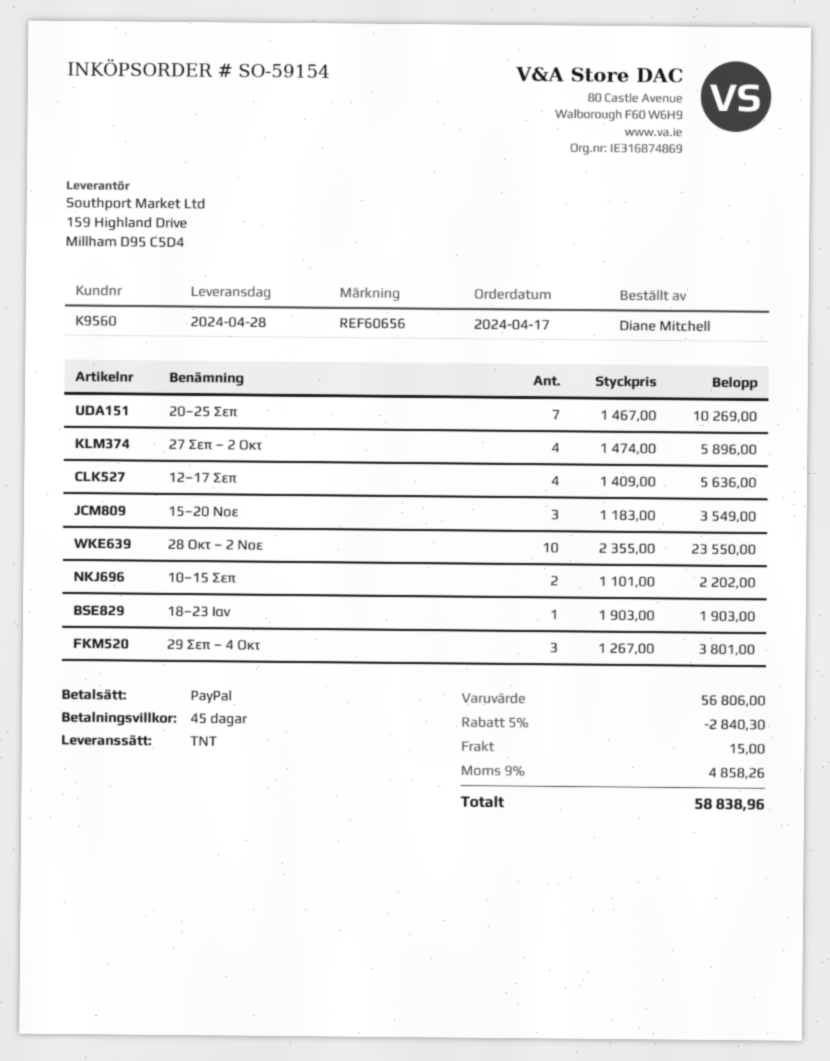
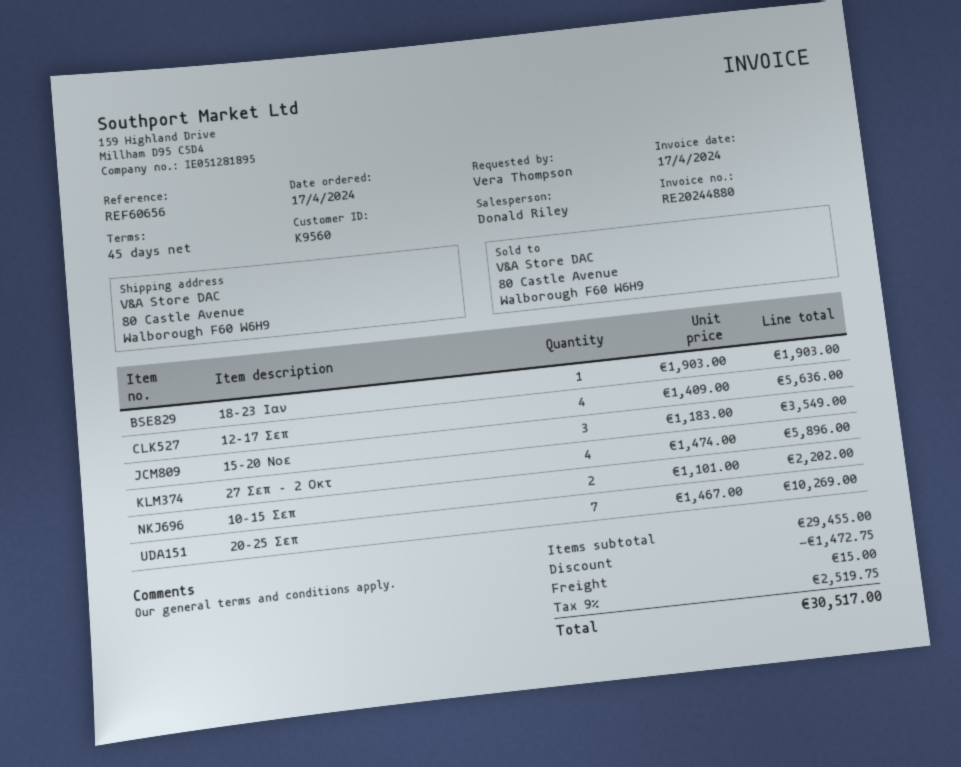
ordered by: Diane Mitchell -> Vera Thompson
28 Οκτ – 2 Νοε: 10 x 2355.00 = 23550.00 -> none
29 Σεπ – 4 Οκτ: 3 x 1267.00 = 3801.00 -> none
subtotal: 56806.00 -> 29455.00
discount: 2840.30 -> 1472.75
tax: 9% = 4858.26 -> 9% = 2519.75
total: 58838.96 -> 30517.00

